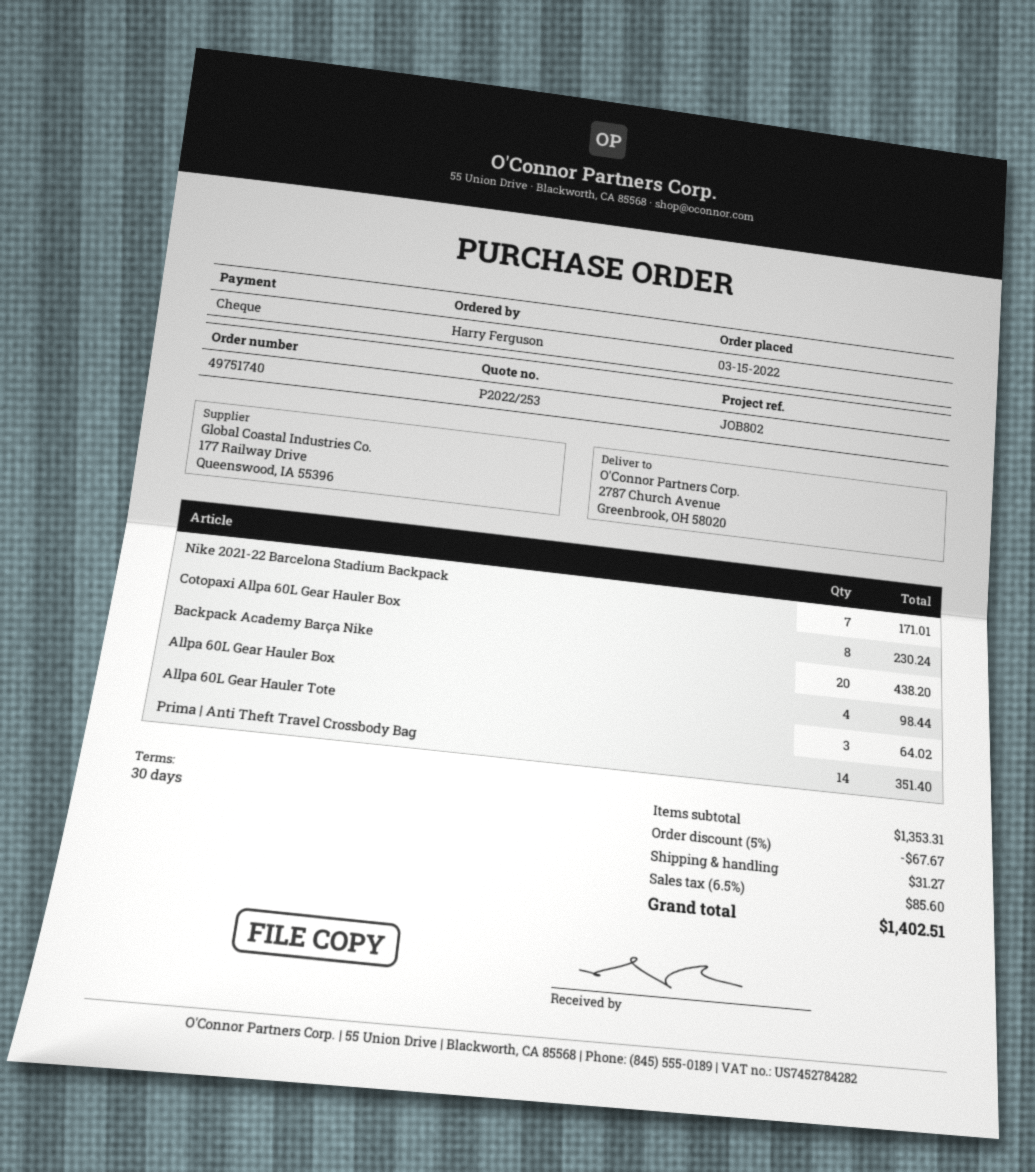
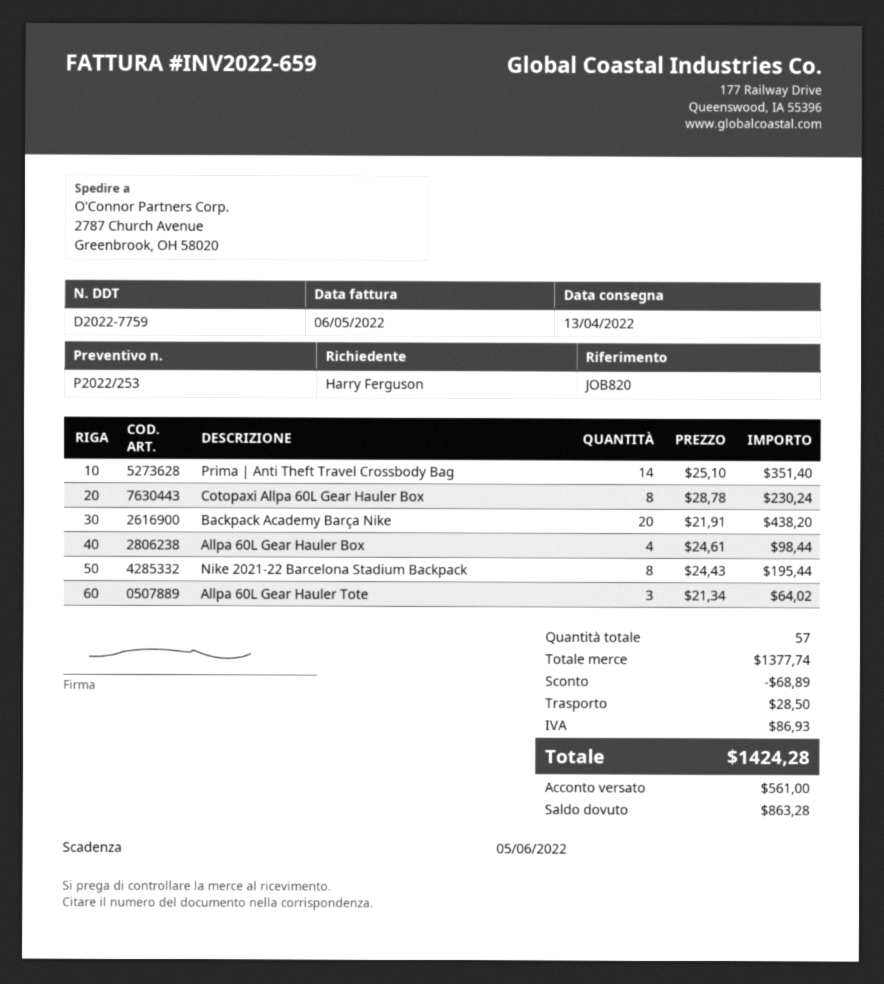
reference: JOB802 -> JOB820
Nike 2021-22 Barcelona Stadium Backpack: 7 for 171.01 -> 8 for 195.44
subtotal: 1353.31 -> 1377.74
discount: 67.67 -> 68.89
shipping: 31.27 -> 28.50
tax: 85.60 -> 86.93
total: 1402.51 -> 1424.28

